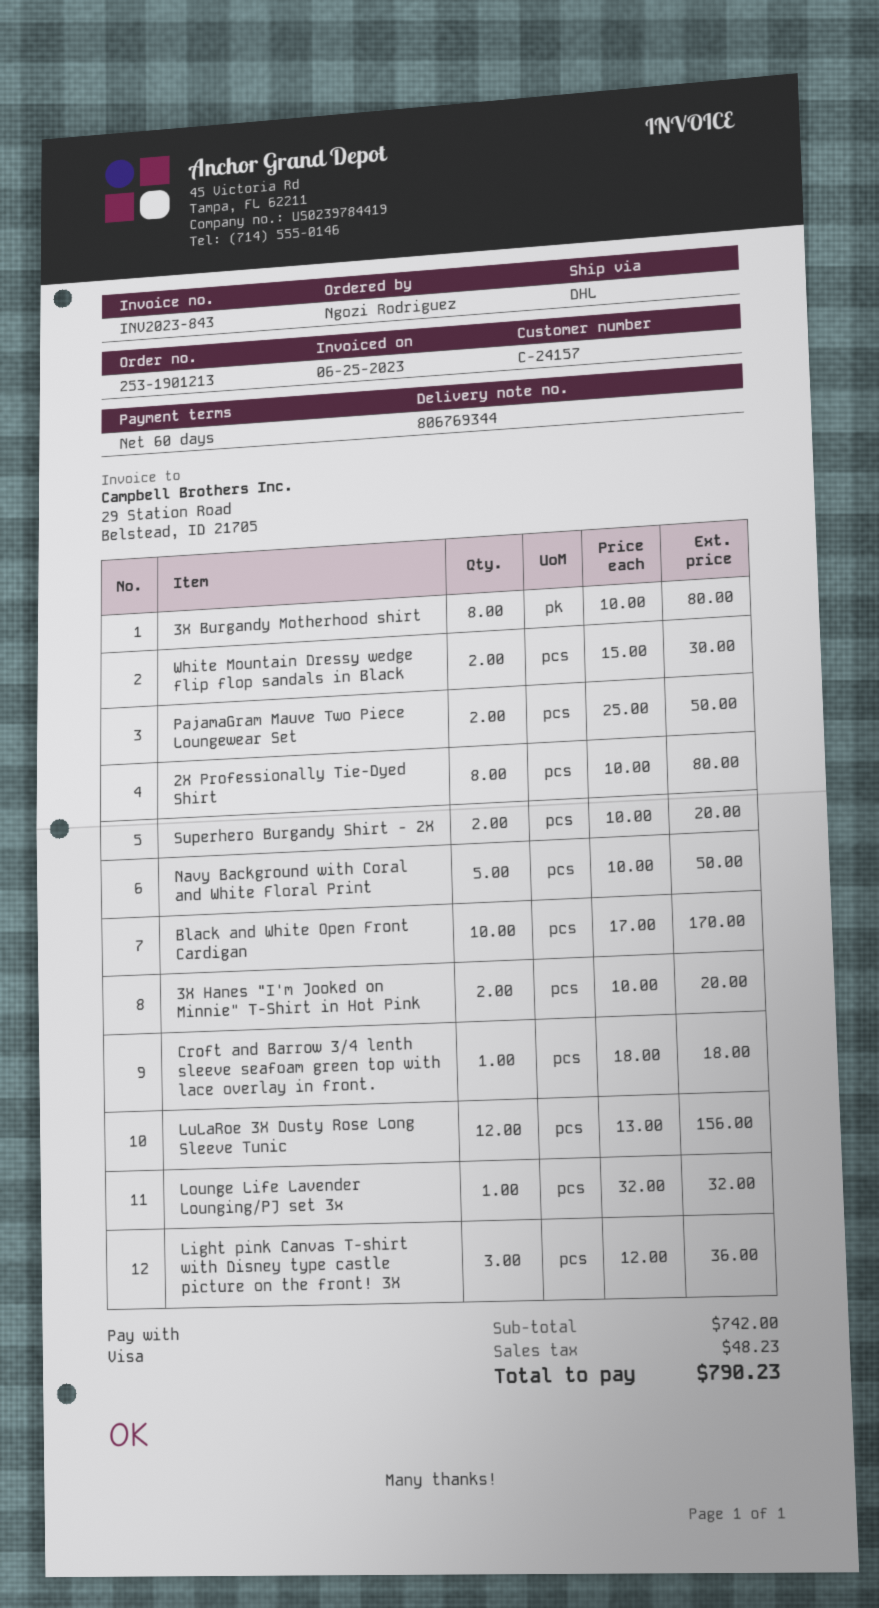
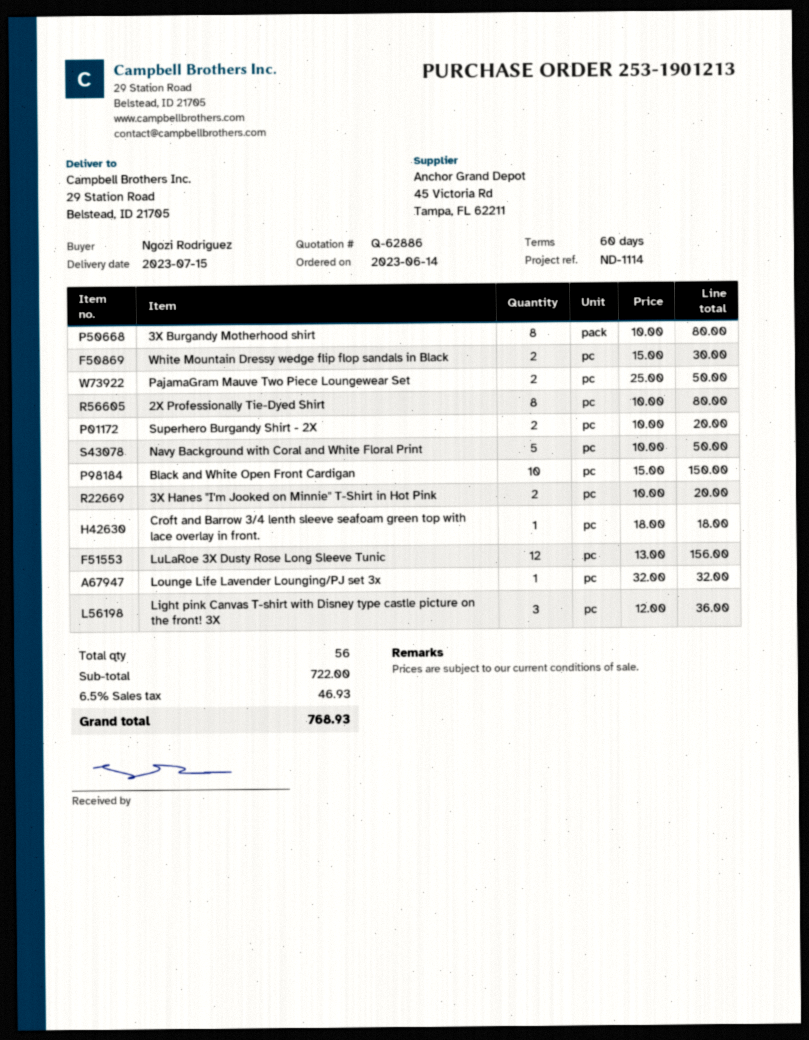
Black and White Open Front Cardigan: 10 x 17.00 = 170.00 -> 10 x 15.00 = 150.00
subtotal: 742.00 -> 722.00
tax: 48.23 -> 46.93
total: 790.23 -> 768.93

